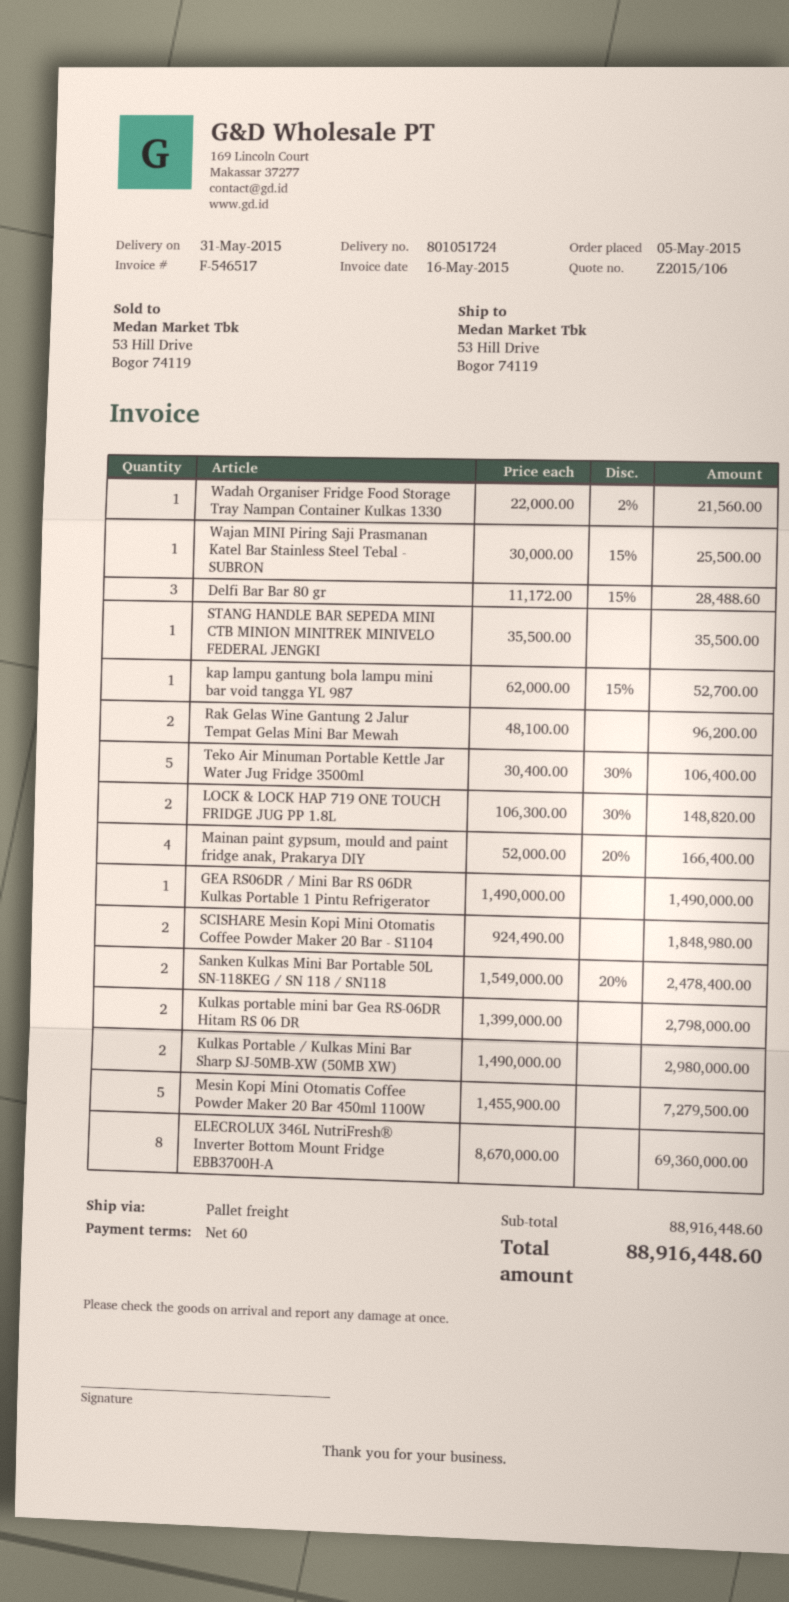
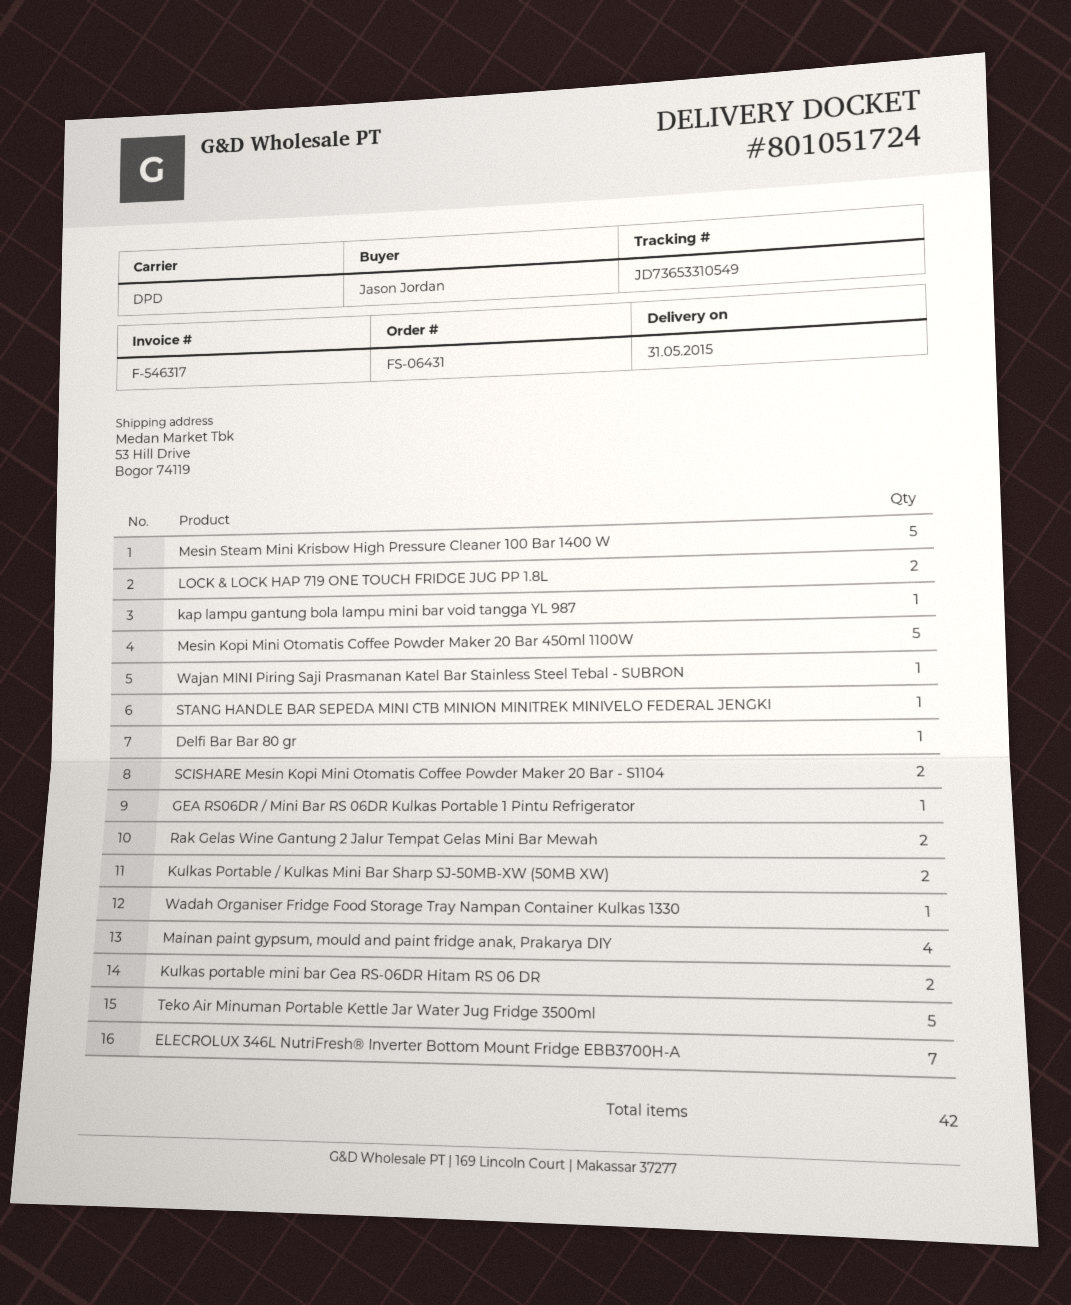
invoice number: F-546517 -> F-546317
shipping method: pallet freight -> DPD
Delfi Bar Bar 80 gr: 3 -> 1
Sanken Kulkas Mini Bar Portable 50L SN-118KEG / SN 118 / SN118: 2 -> none
ELECROLUX 346L NutriFresh® Inverter Bottom Mount Fridge EBB3700H-A: 8 -> 7
Mesin Steam Mini Krisbow High Pressure Cleaner 100 Bar 1400 W: none -> 5

